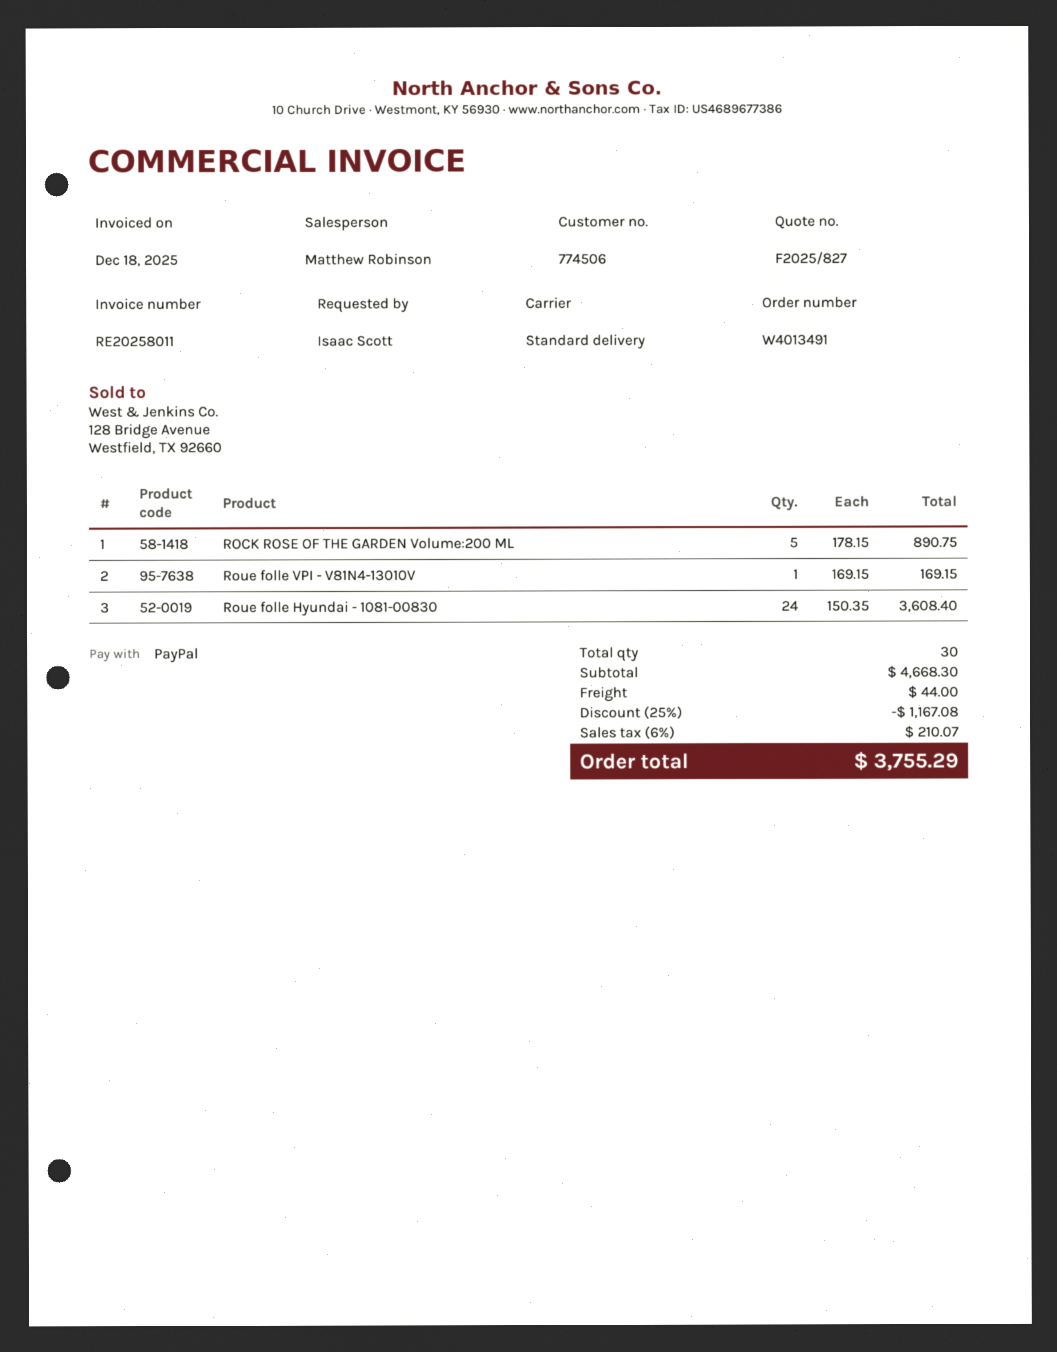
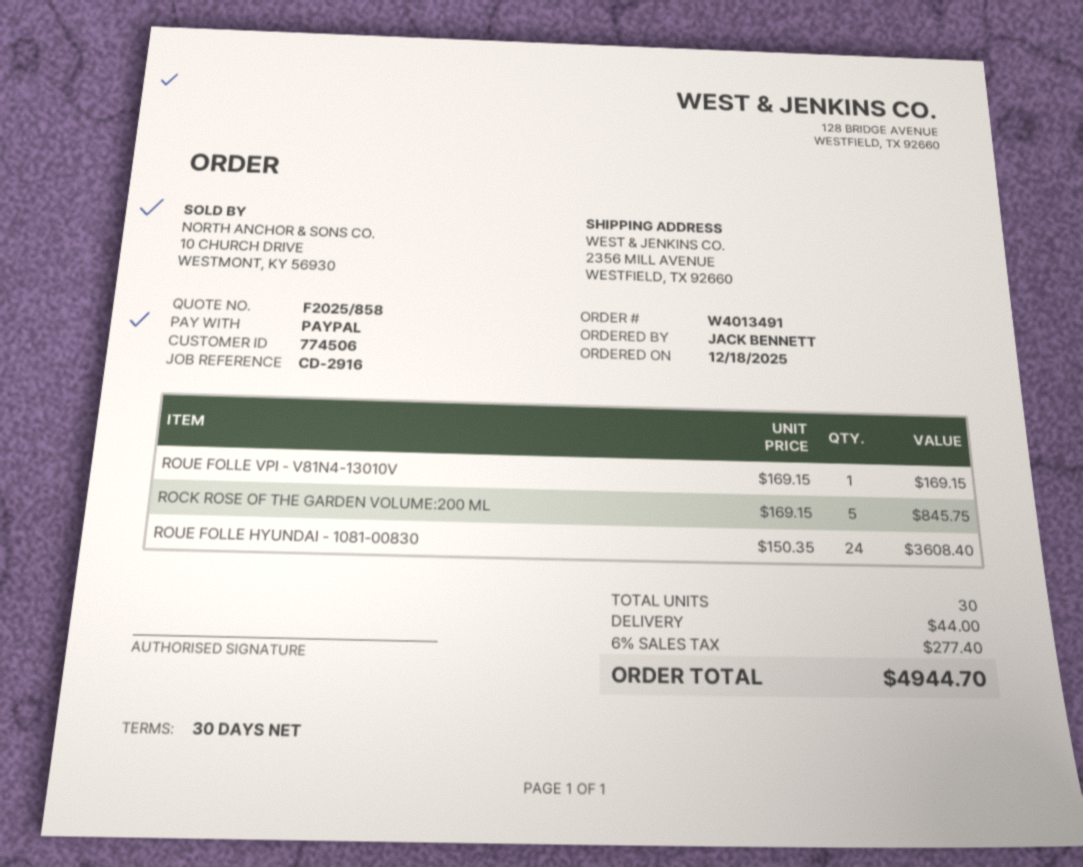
quote number: F2025/827 -> F2025/858
ordered by: Isaac Scott -> JACK BENNETT
ROCK ROSE OF THE GARDEN Volume:200 ML: 5 x 178.15 = 890.75 -> 5 x 169.15 = 845.75
discount: 25% = 1167.08 -> none
tax: 6% = 210.07 -> 6% = 277.40
total: 3755.29 -> 4944.70

